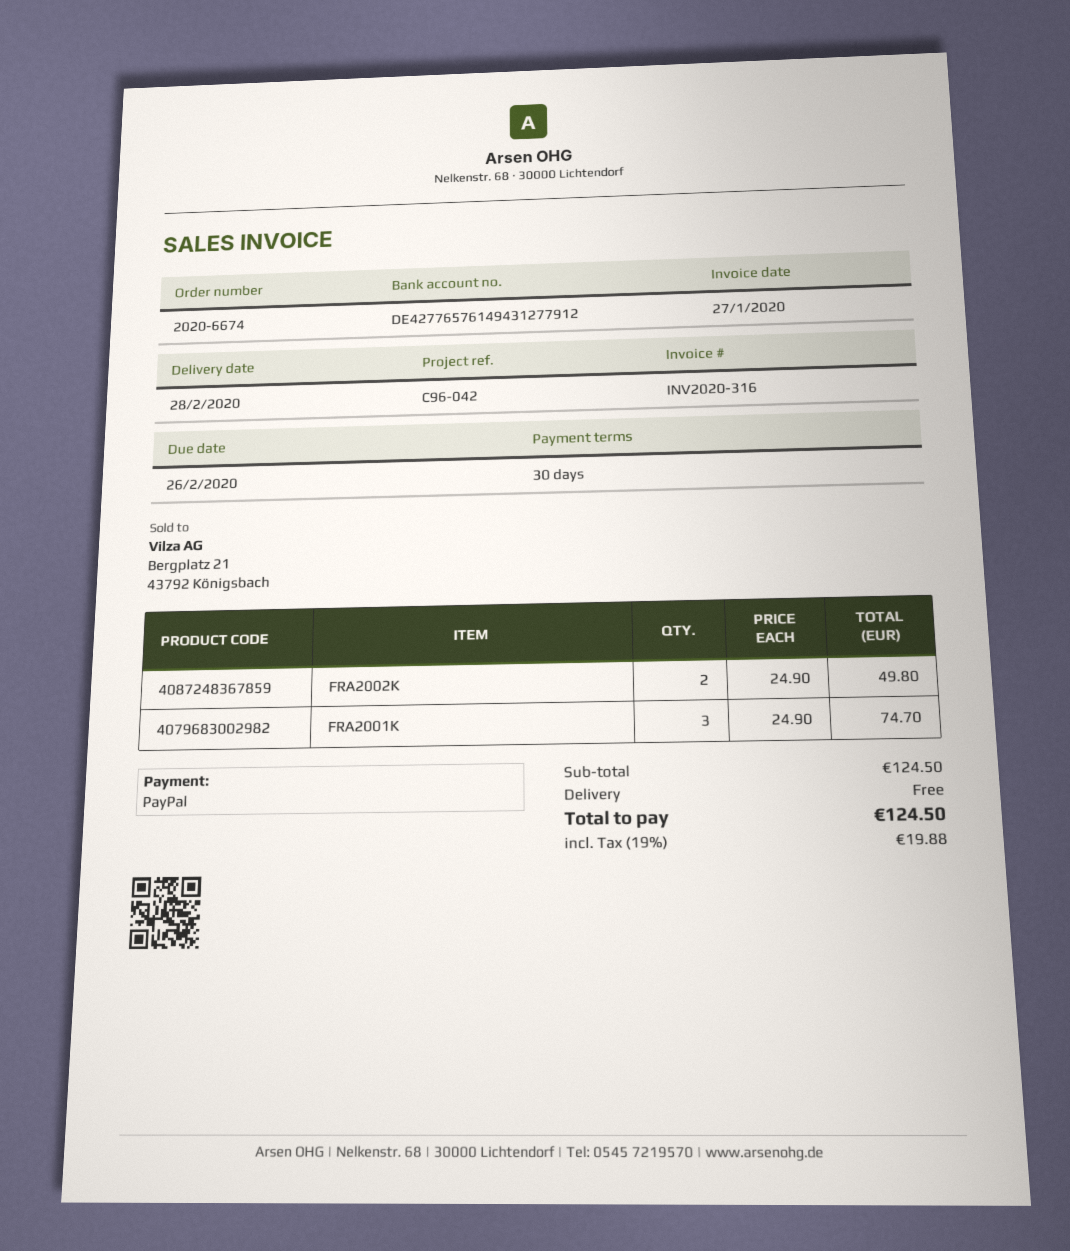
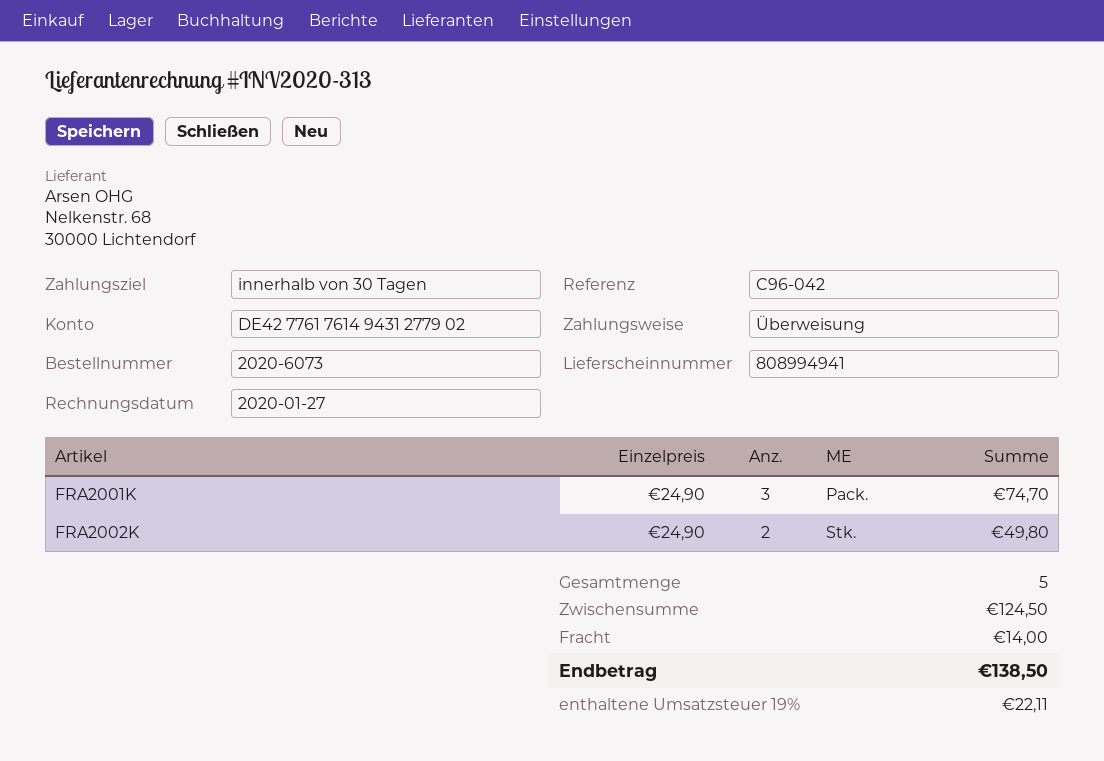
order number: 2020-6674 -> 2020-6073
invoice number: INV2020-316 -> INV2020-313
payment method: PayPal -> bank transfer
bank account: DE42776576149431277912 -> DE42776176149431277902
shipping: 0.00 -> 14.00
tax: 19% = 19.88 -> 19% = 22.11
total: 124.50 -> 138.50

